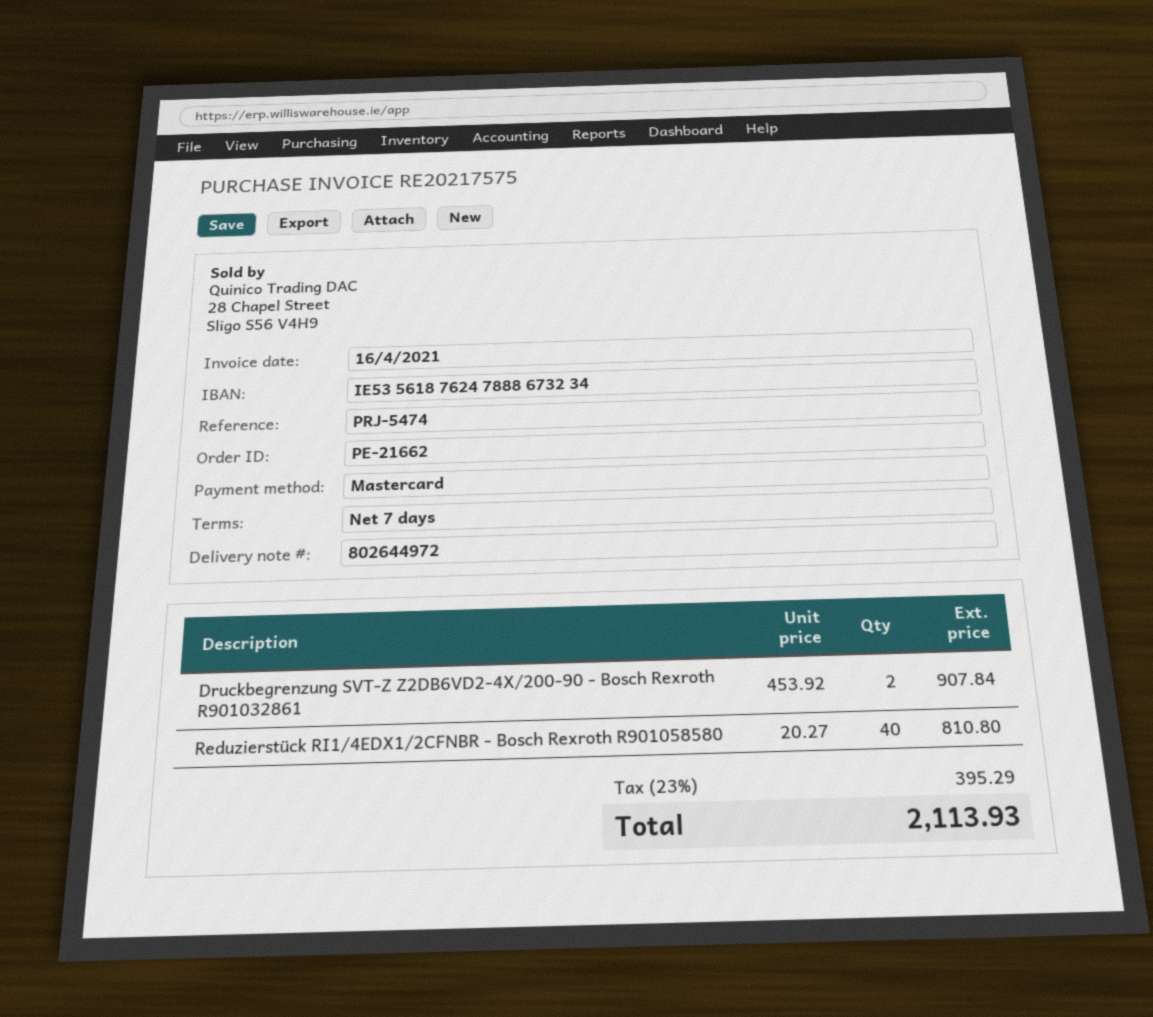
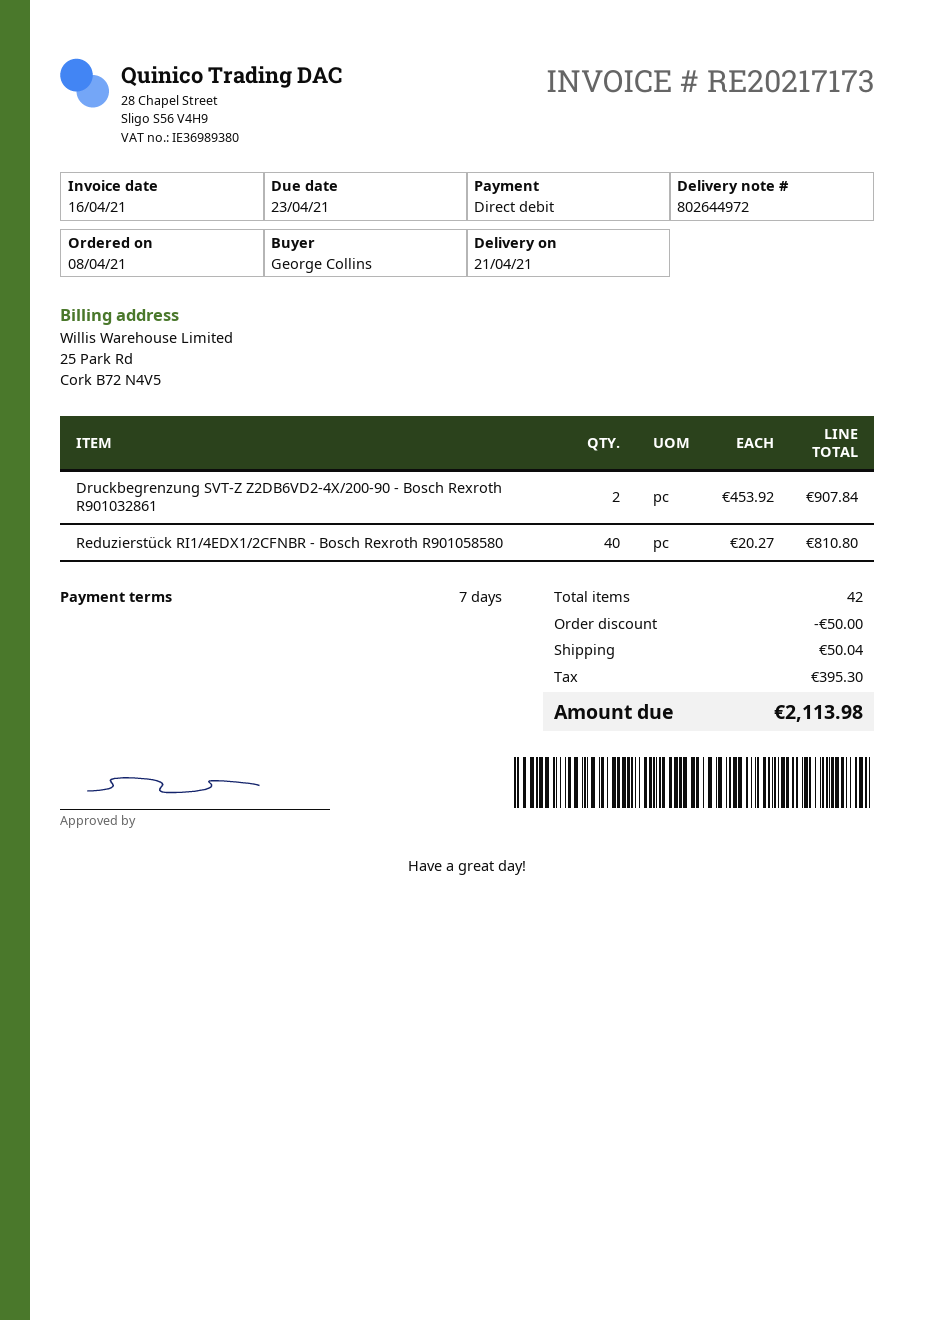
invoice number: RE20217575 -> RE20217173
payment method: Mastercard -> direct debit
discount: none -> 50.00
shipping: none -> 50.04
tax: 395.29 -> 395.30
total: 2113.93 -> 2113.98

